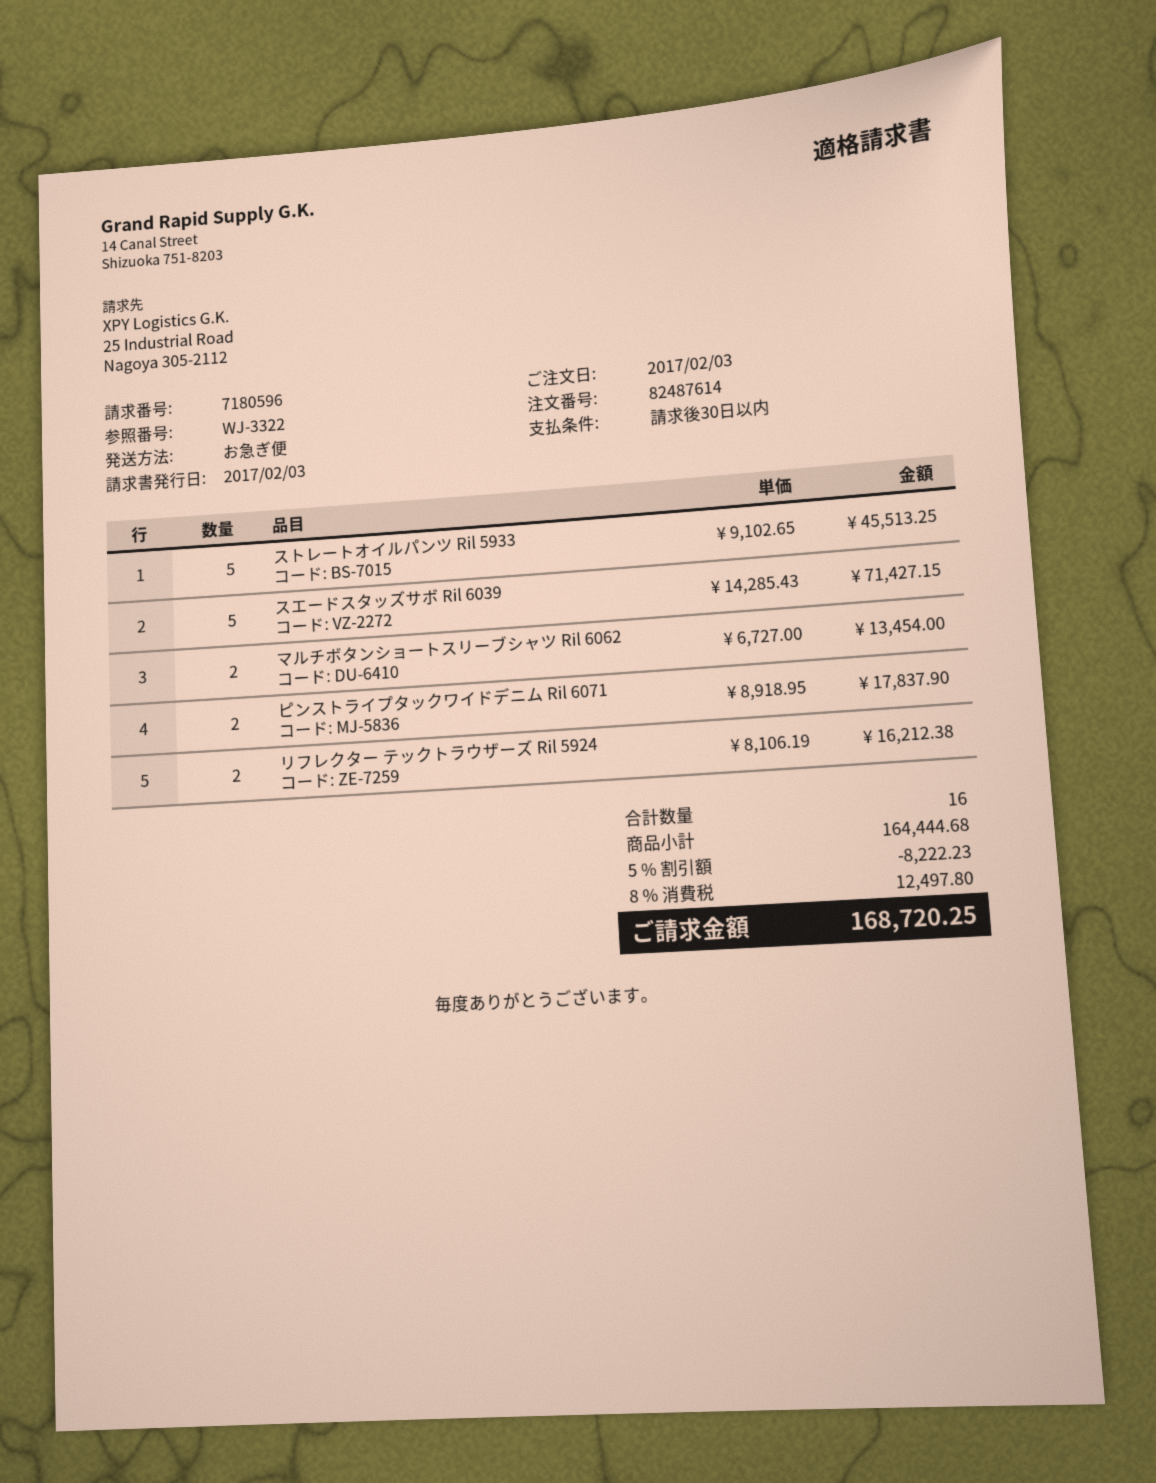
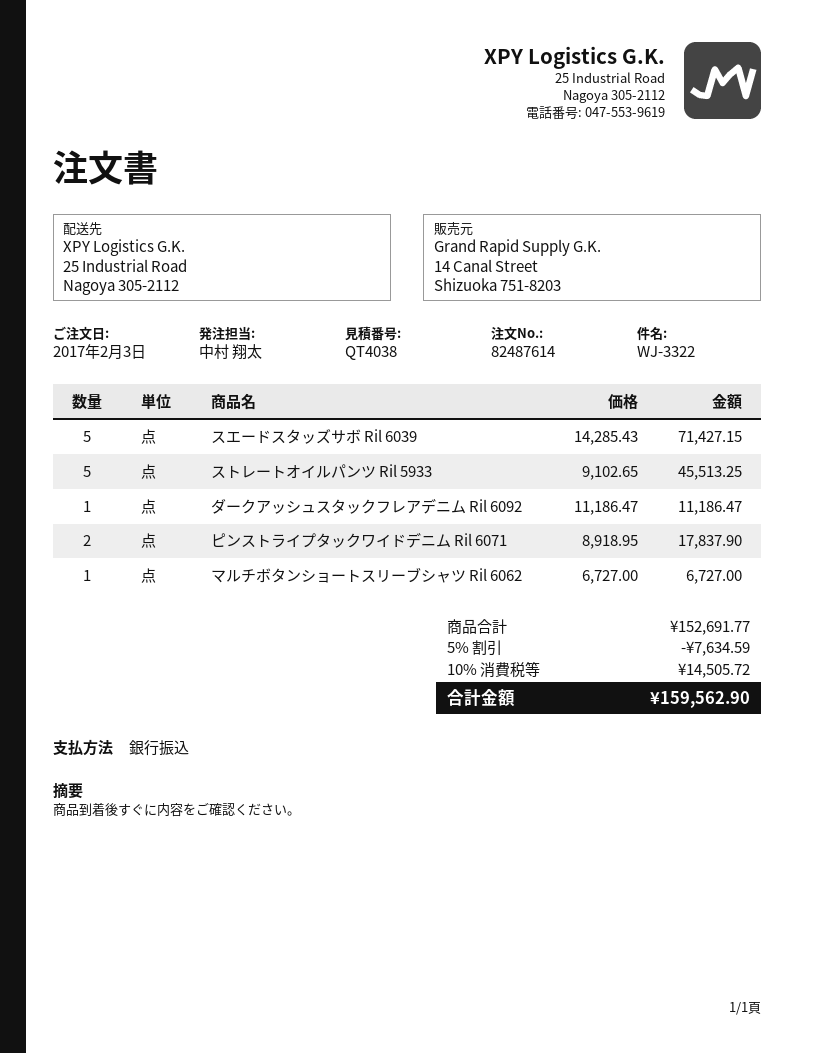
マルチボタンショートスリーブシャツ Ril 6062: 2 x 6727.00 = 13454.00 -> 1 x 6727.00 = 6727.00
リフレクター テックトラウザーズ Ril 5924: 2 x 8106.19 = 16212.38 -> none
ダークアッシュスタックフレアデニム Ril 6092: none -> 1 x 11186.47 = 11186.47
subtotal: 164444.68 -> 152691.77
discount: 5% = 8222.23 -> 5% = 7634.59
tax: 8% = 12497.80 -> 10% = 14505.72
total: 168720.25 -> 159562.90

